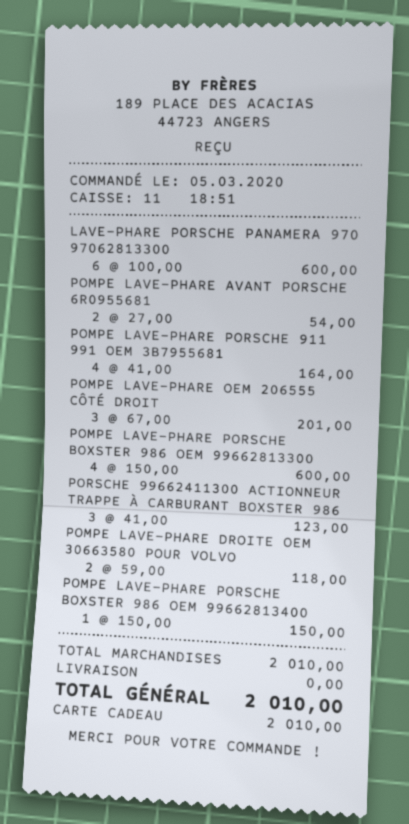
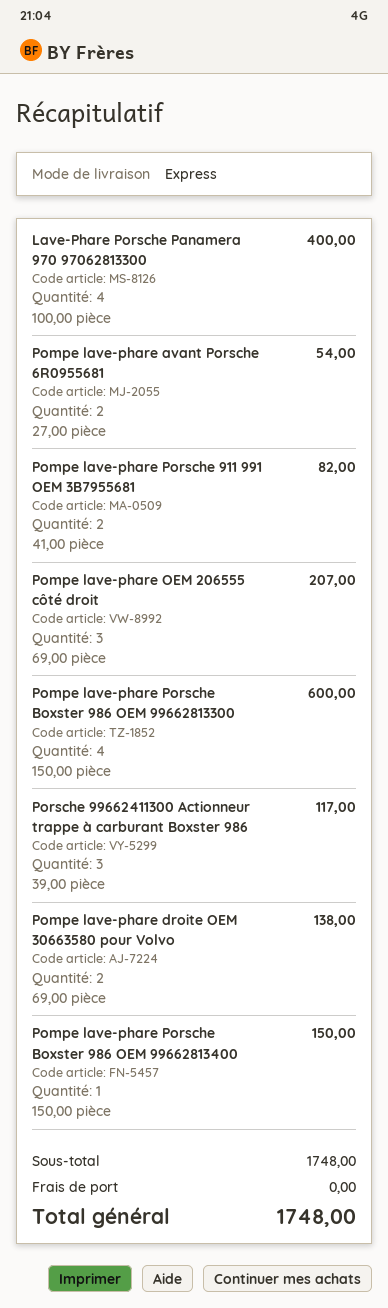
LAVE-PHARE PORSCHE PANAMERA 970 97062813300: 6 x 100.00 = 600.00 -> 4 x 100.00 = 400.00
POMPE LAVE-PHARE PORSCHE 911 991 OEM 3B7955681: 4 x 41.00 = 164.00 -> 2 x 41.00 = 82.00
POMPE LAVE-PHARE OEM 206555 CÔTÉ DROIT: 3 x 67.00 = 201.00 -> 3 x 69.00 = 207.00
PORSCHE 99662411300 ACTIONNEUR TRAPPE À CARBURANT BOXSTER 986: 3 x 41.00 = 123.00 -> 3 x 39.00 = 117.00
POMPE LAVE-PHARE DROITE OEM 30663580 POUR VOLVO: 2 x 59.00 = 118.00 -> 2 x 69.00 = 138.00
subtotal: 2010.00 -> 1748.00
total: 2010.00 -> 1748.00

